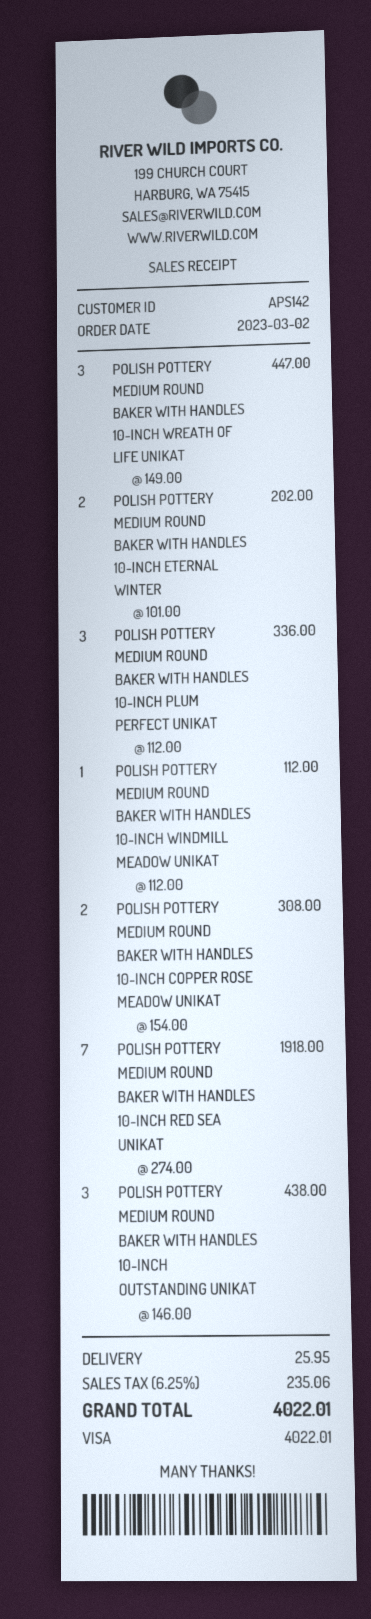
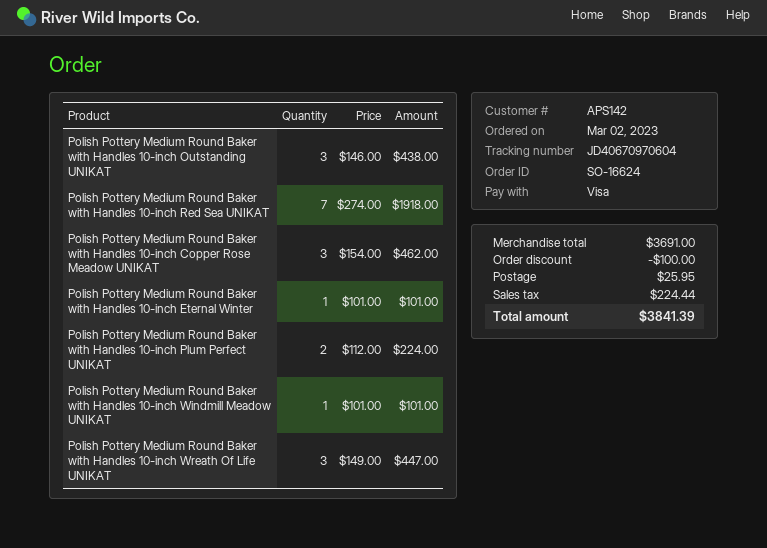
POLISH POTTERY MEDIUM ROUND BAKER WITH HANDLES 10-INCH ETERNAL WINTER: 2 x 101.00 = 202.00 -> 1 x 101.00 = 101.00
POLISH POTTERY MEDIUM ROUND BAKER WITH HANDLES 10-INCH PLUM PERFECT UNIKAT: 3 x 112.00 = 336.00 -> 2 x 112.00 = 224.00
POLISH POTTERY MEDIUM ROUND BAKER WITH HANDLES 10-INCH WINDMILL MEADOW UNIKAT: 1 x 112.00 = 112.00 -> 1 x 101.00 = 101.00
POLISH POTTERY MEDIUM ROUND BAKER WITH HANDLES 10-INCH COPPER ROSE MEADOW UNIKAT: 2 x 154.00 = 308.00 -> 3 x 154.00 = 462.00
discount: none -> 100.00
tax: 235.06 -> 224.44
total: 4022.01 -> 3841.39

